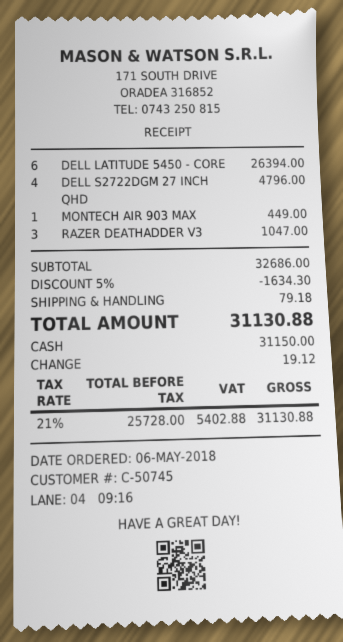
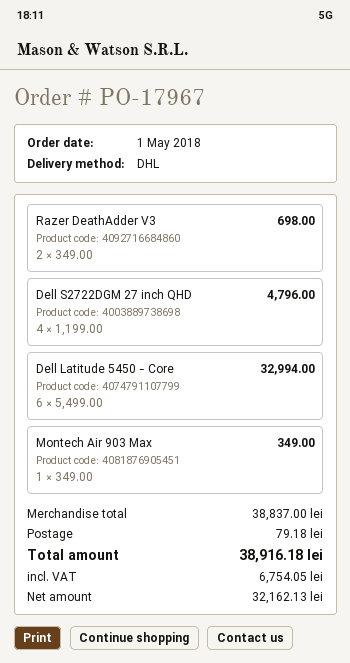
order date: 2018-05-06 -> 2018-05-01
DELL LATITUDE 5450 - CORE: 6 for 26394.00 -> 6 for 32994.00
MONTECH AIR 903 MAX: 1 for 449.00 -> 1 for 349.00
RAZER DEATHADDER V3: 3 for 1047.00 -> 2 for 698.00
subtotal: 32686.00 -> 38837.00
discount: 5% = 1634.30 -> none
net: 25728.00 -> 32162.13
tax: 5402.88 -> 6754.05
total: 31130.88 -> 38916.18

